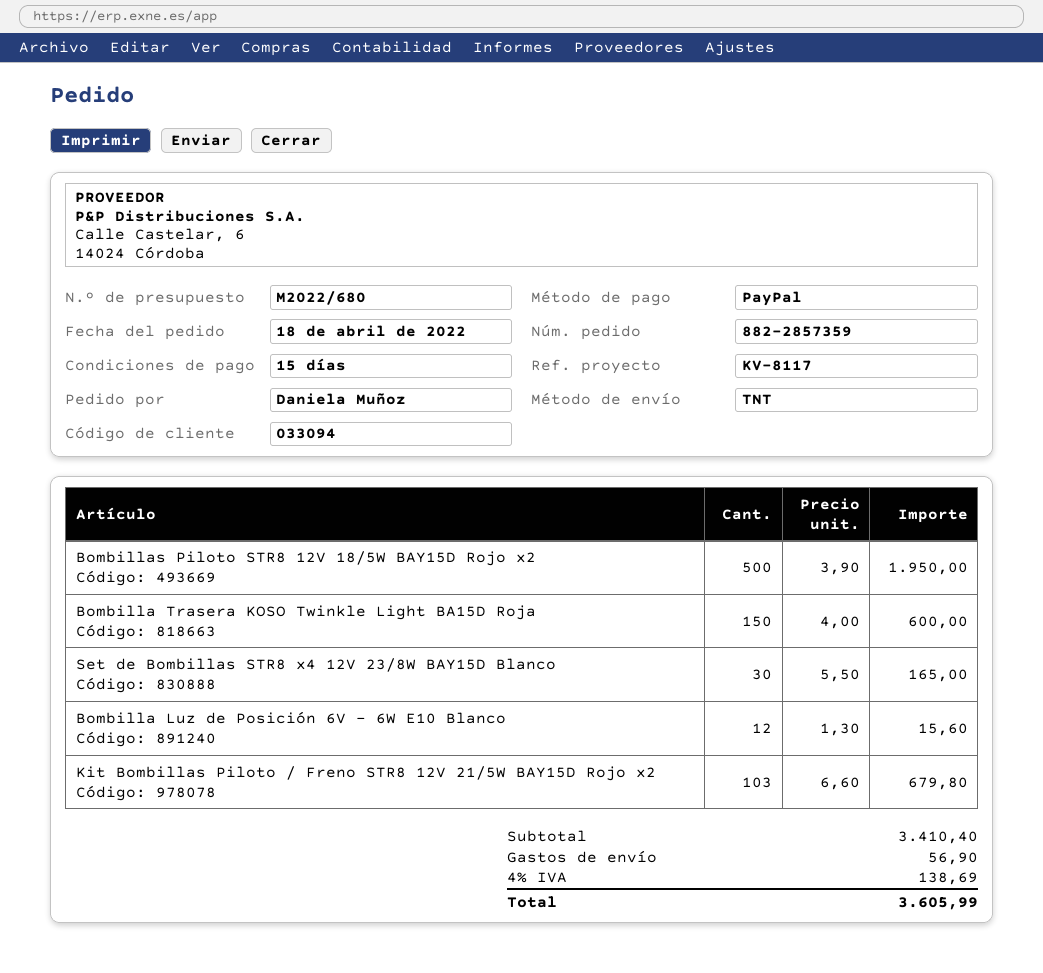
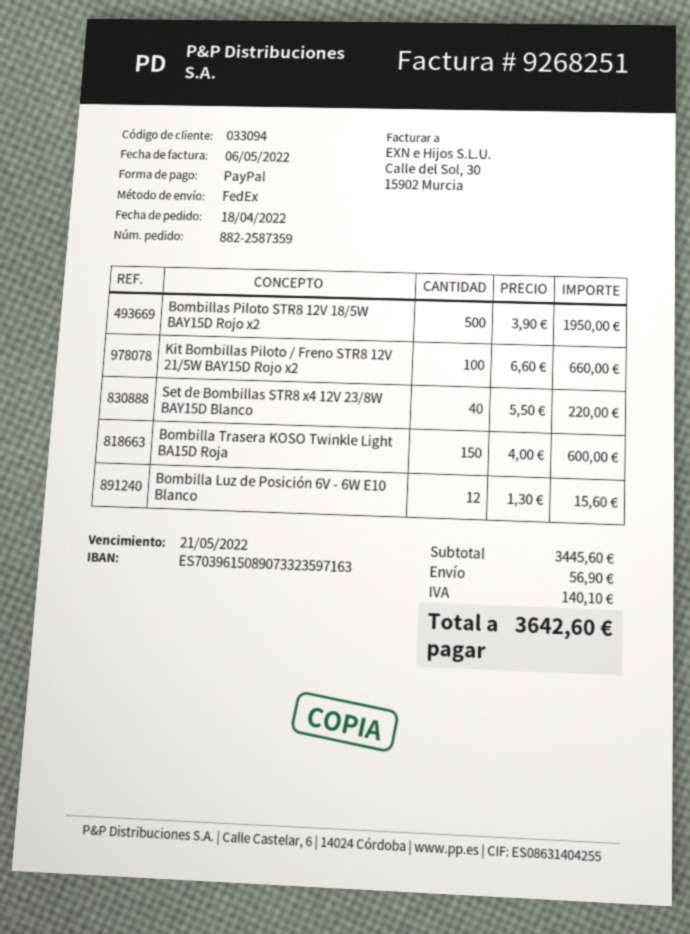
order number: 882-2857359 -> 882-2587359
shipping method: TNT -> FedEx
Set de Bombillas STR8 x4 12V 23/8W BAY15D Blanco: 30 x 5.50 = 165.00 -> 40 x 5.50 = 220.00
Kit Bombillas Piloto / Freno STR8 12V 21/5W BAY15D Rojo x2: 103 x 6.60 = 679.80 -> 100 x 6.60 = 660.00
subtotal: 3410.40 -> 3445.60
tax: 138.69 -> 140.10
total: 3605.99 -> 3642.60

